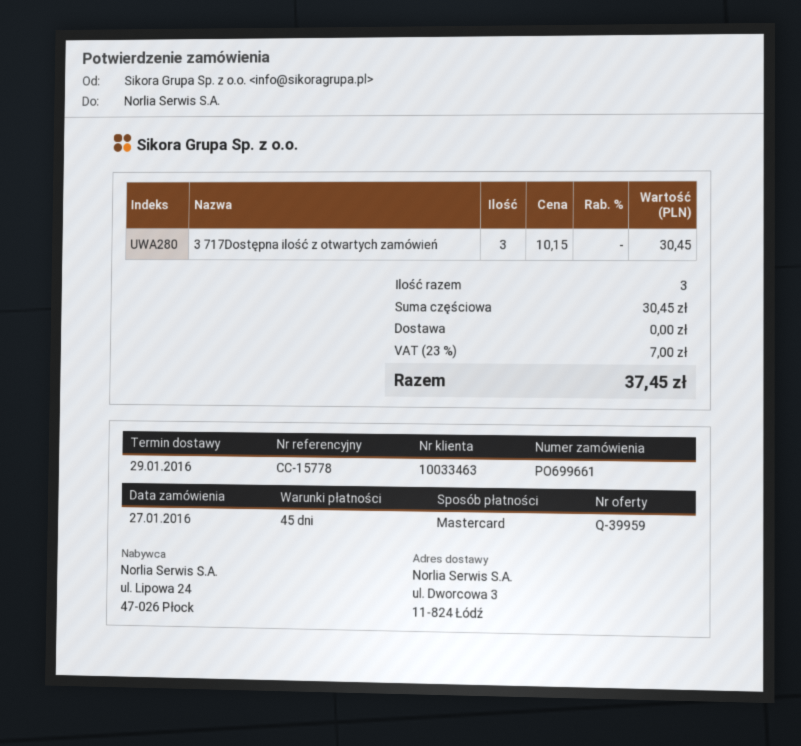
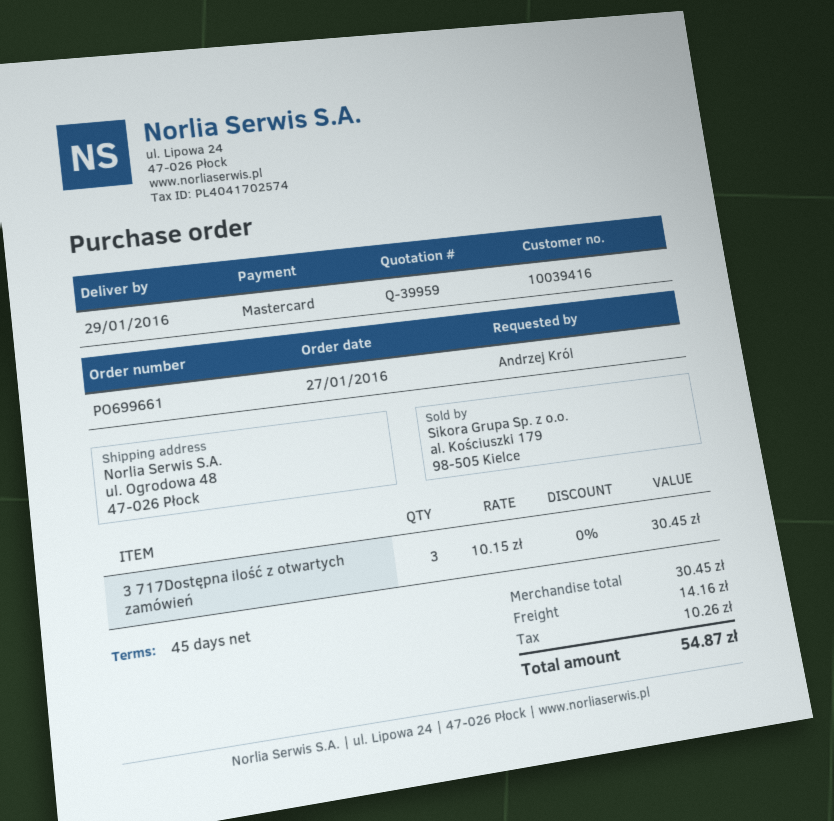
customer number: 10033463 -> 10039416
ship to: ul. Dworcowa 3, 11-824 Łódź -> ul. Ogrodowa 48, 47-026 Płock
shipping: 0.00 -> 14.16
tax: 7.00 -> 10.26
total: 37.45 -> 54.87

